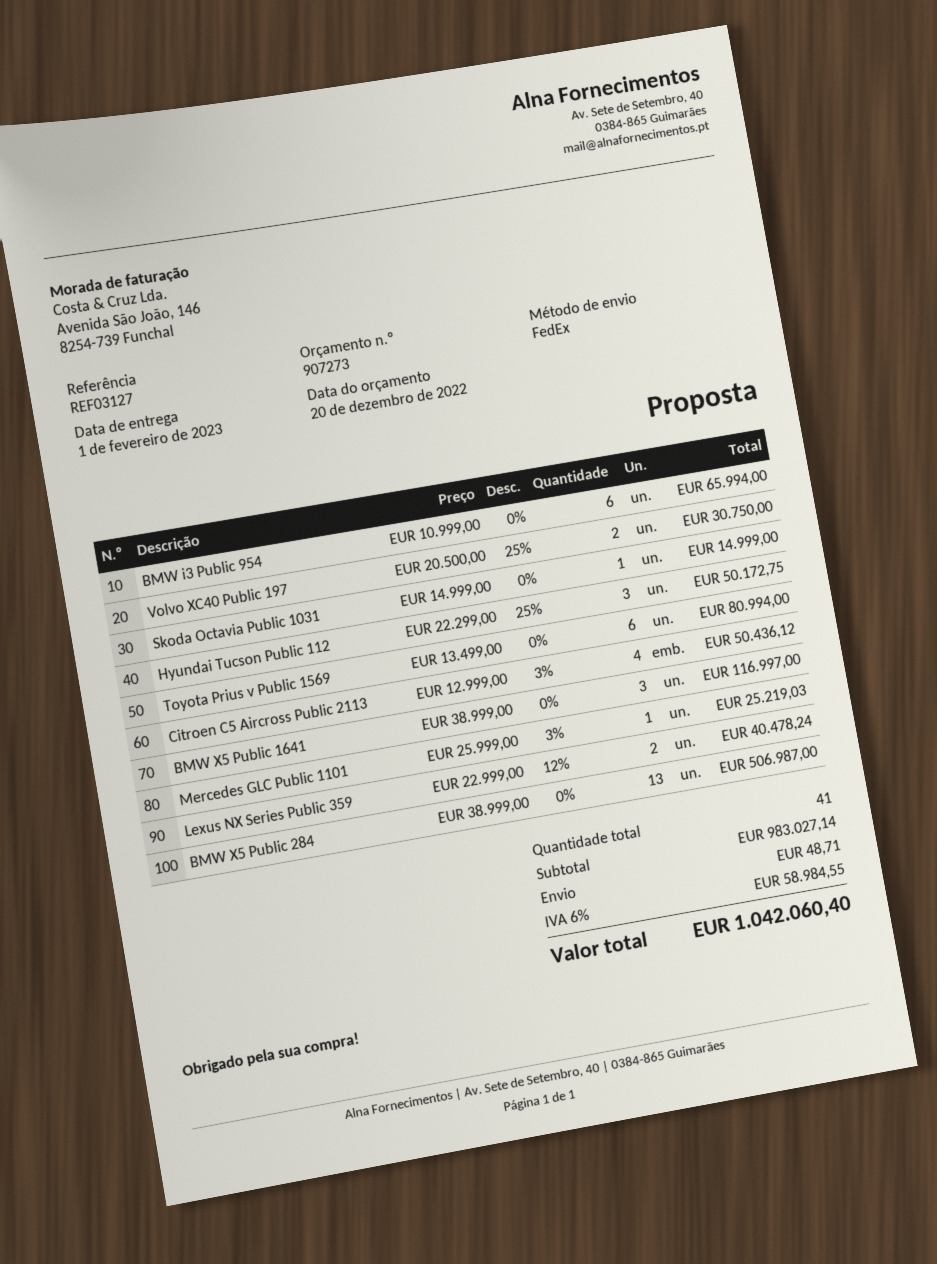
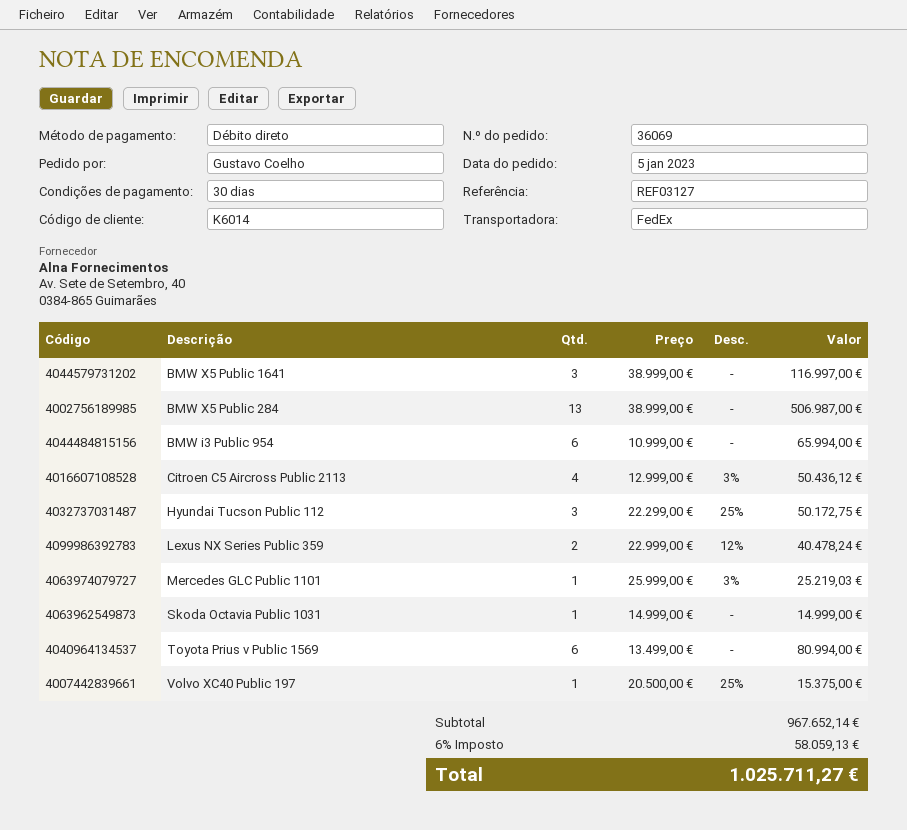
Volvo XC40 Public 197: 2 x 20500.00 - 25% = 30750.00 -> 1 x 20500.00 - 25% = 15375.00
subtotal: 983027.14 -> 967652.14
shipping: 48.71 -> none
tax: 6% = 58984.55 -> 6% = 58059.13
total: 1042060.40 -> 1025711.27

